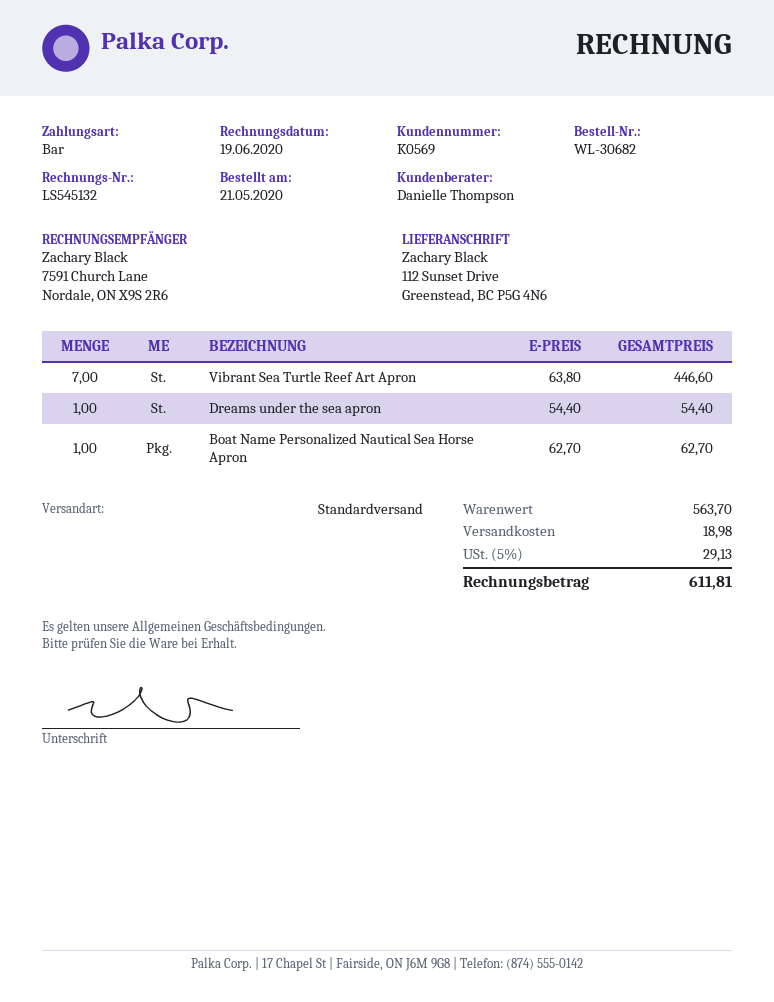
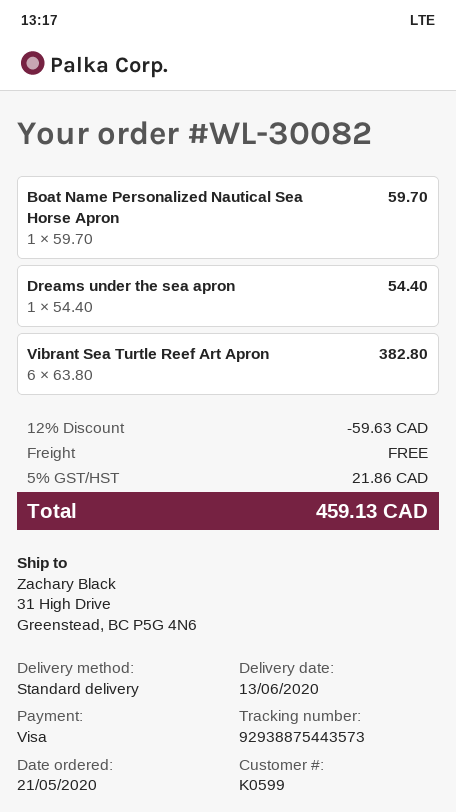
order number: WL-30682 -> WL-30082
customer number: K0569 -> K0599
payment method: cash -> Visa
ship to: 112 Sunset Drive, Greenstead, BC P5G 4N6 -> 31 High Drive, Greenstead, BC P5G 4N6
Vibrant Sea Turtle Reef Art Apron: 7 x 63.80 = 446.60 -> 6 x 63.80 = 382.80
Boat Name Personalized Nautical Sea Horse Apron: 1 x 62.70 = 62.70 -> 1 x 59.70 = 59.70
discount: none -> 12% = 59.63
shipping: 18.98 -> 0.00
tax: 5% = 29.13 -> 5% = 21.86
total: 611.81 -> 459.13

